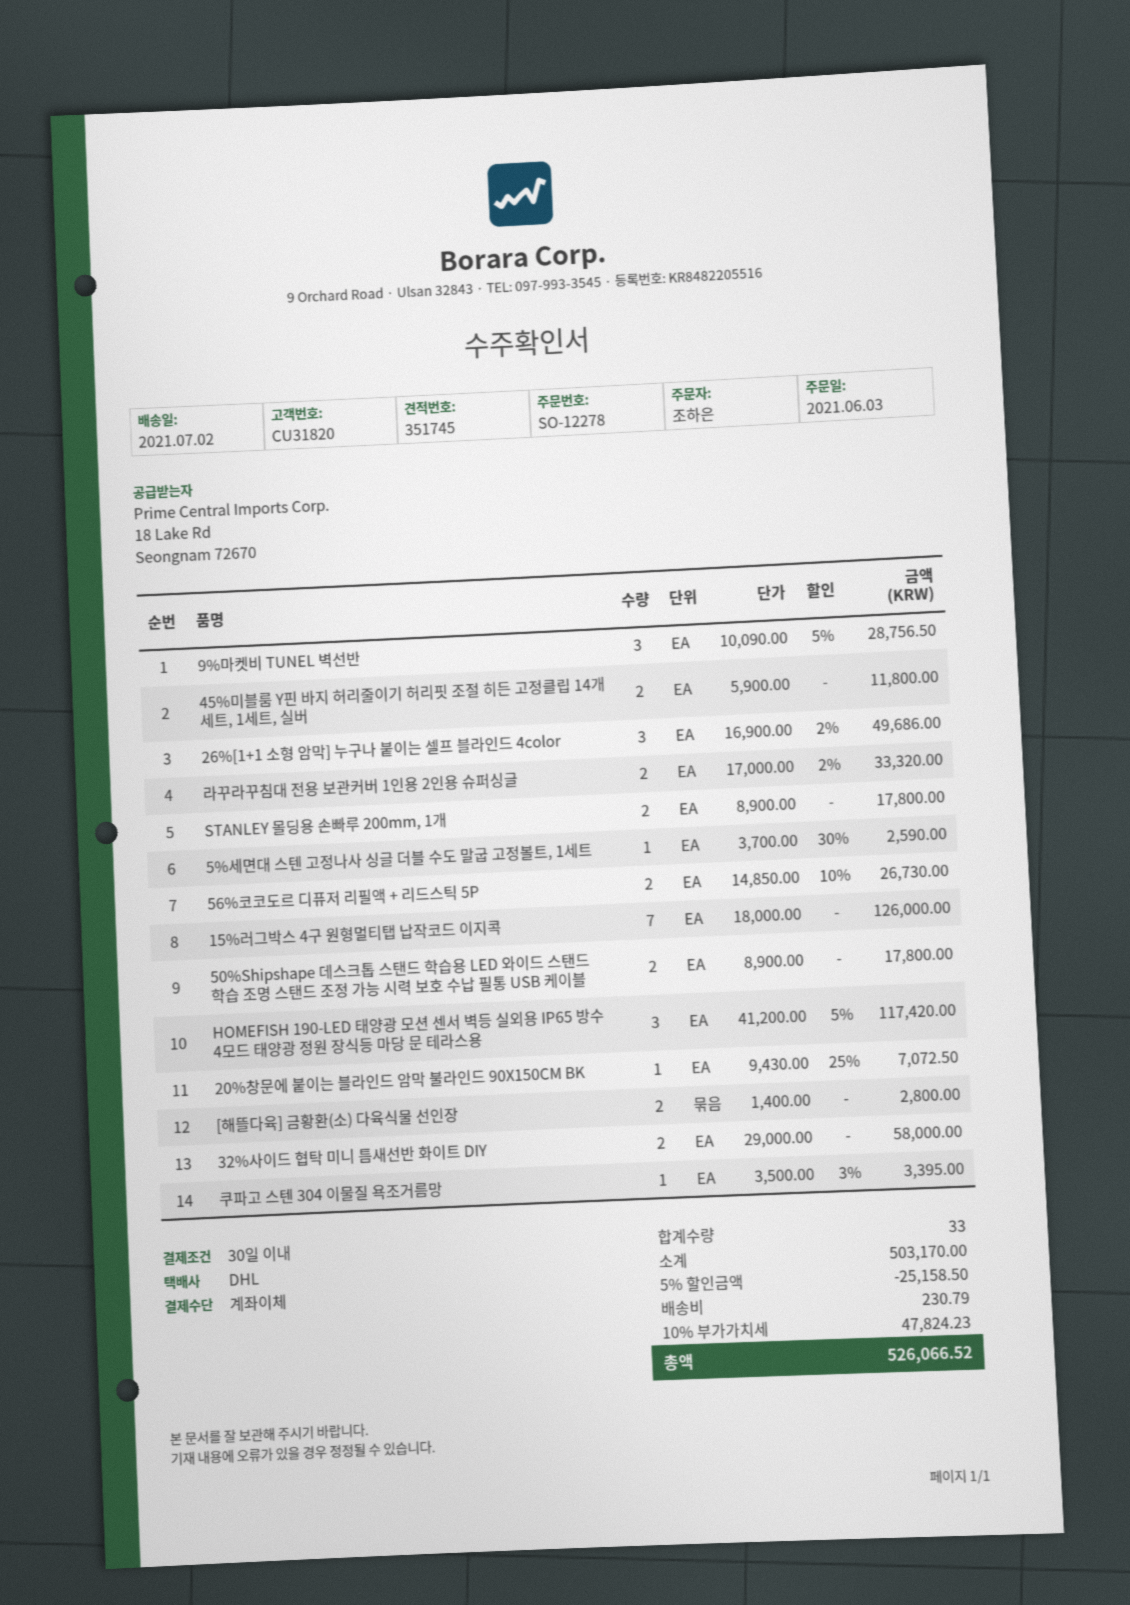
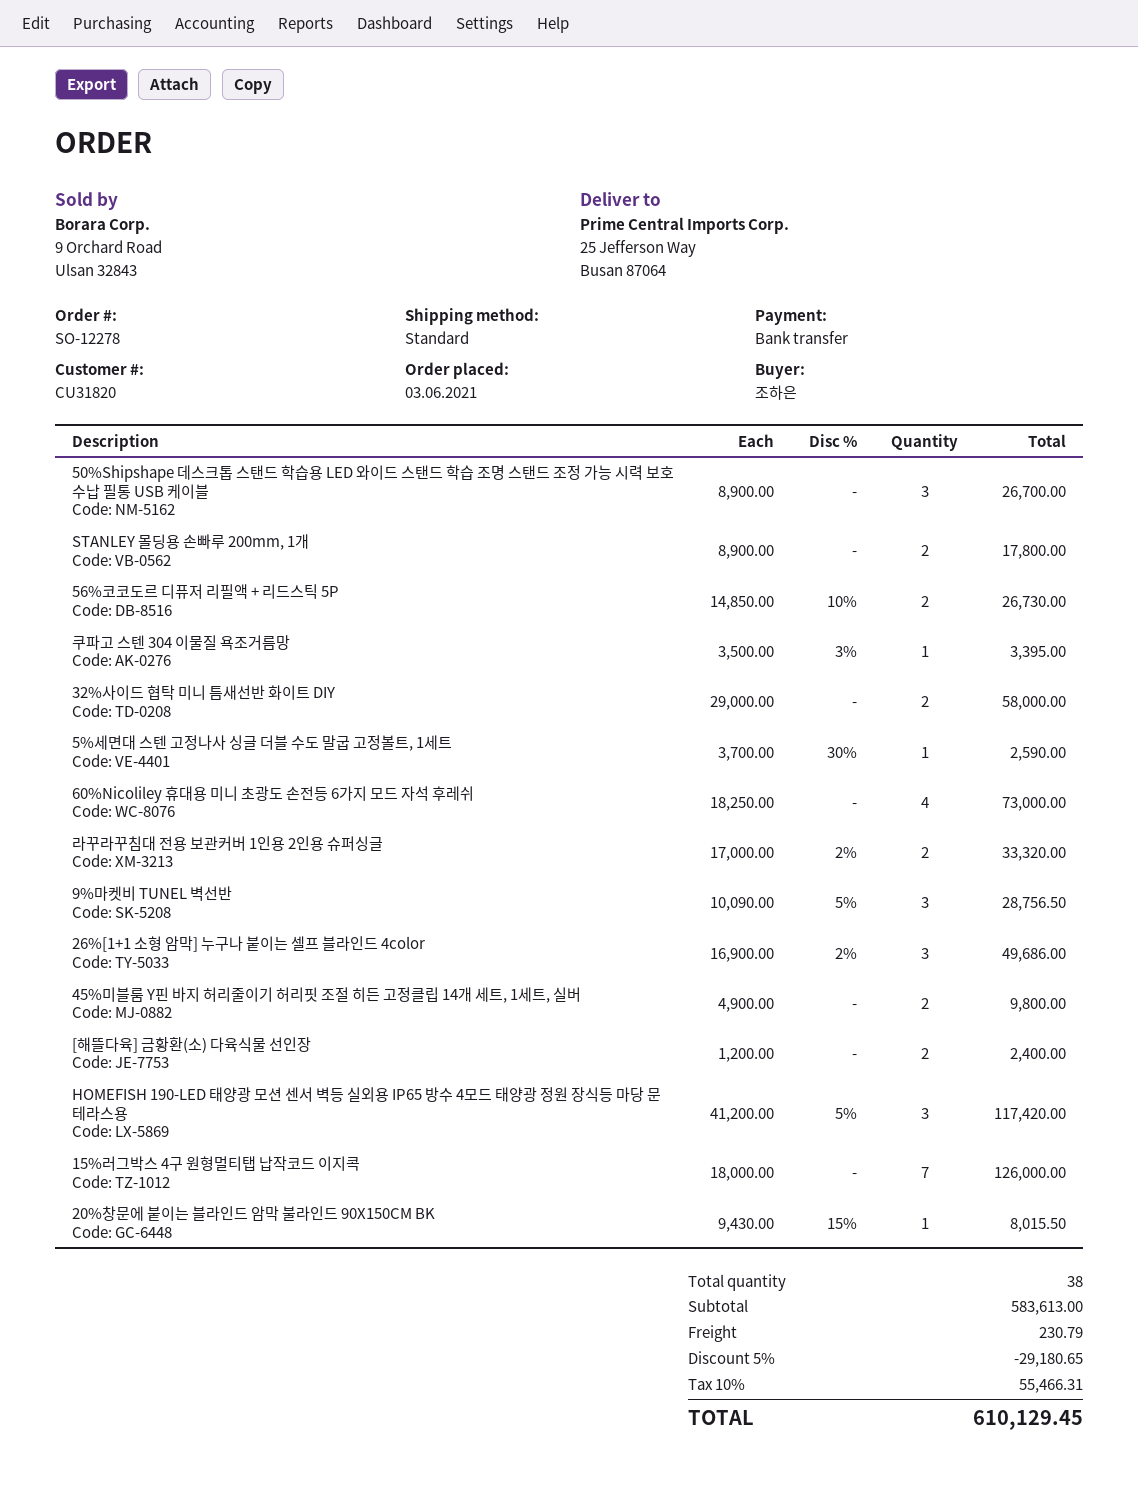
shipping method: DHL -> standard
45%미블룸 Y핀 바지 허리줄이기 허리핏 조절 히든 고정클립 14개 세트, 1세트, 실버: 2 x 5900.00 = 11800.00 -> 2 x 4900.00 = 9800.00
50%Shipshape 데스크톱 스탠드 학습용 LED 와이드 스탠드 학습 조명 스탠드 조정 가능 시력 보호 수납 필통 USB 케이블: 2 x 8900.00 = 17800.00 -> 3 x 8900.00 = 26700.00
20%창문에 붙이는 블라인드 암막 불라인드 90X150CM BK: 1 x 9430.00 - 25% = 7072.50 -> 1 x 9430.00 - 15% = 8015.50
[해뜰다육] 금황환(소) 다육식물 선인장: 2 x 1400.00 = 2800.00 -> 2 x 1200.00 = 2400.00
60%Nicoliley 휴대용 미니 초광도 손전등 6가지 모드 자석 후레쉬: none -> 4 x 18250.00 = 73000.00
total quantity: 33 -> 38
subtotal: 503170.00 -> 583613.00
discount: 5% = 25158.50 -> 5% = 29180.65
tax: 10% = 47824.23 -> 10% = 55466.31
total: 526066.52 -> 610129.45

